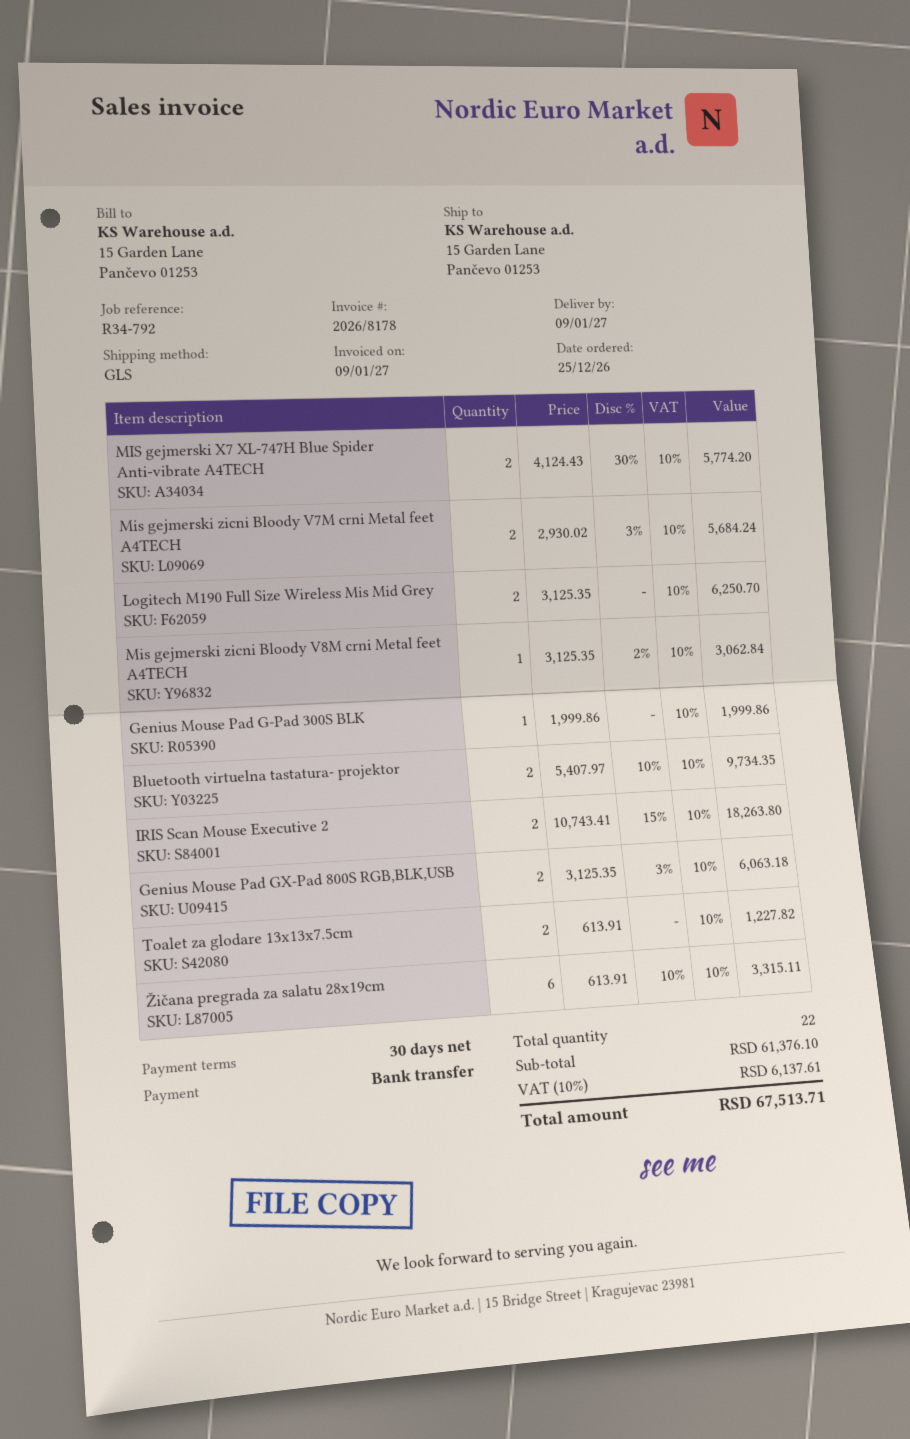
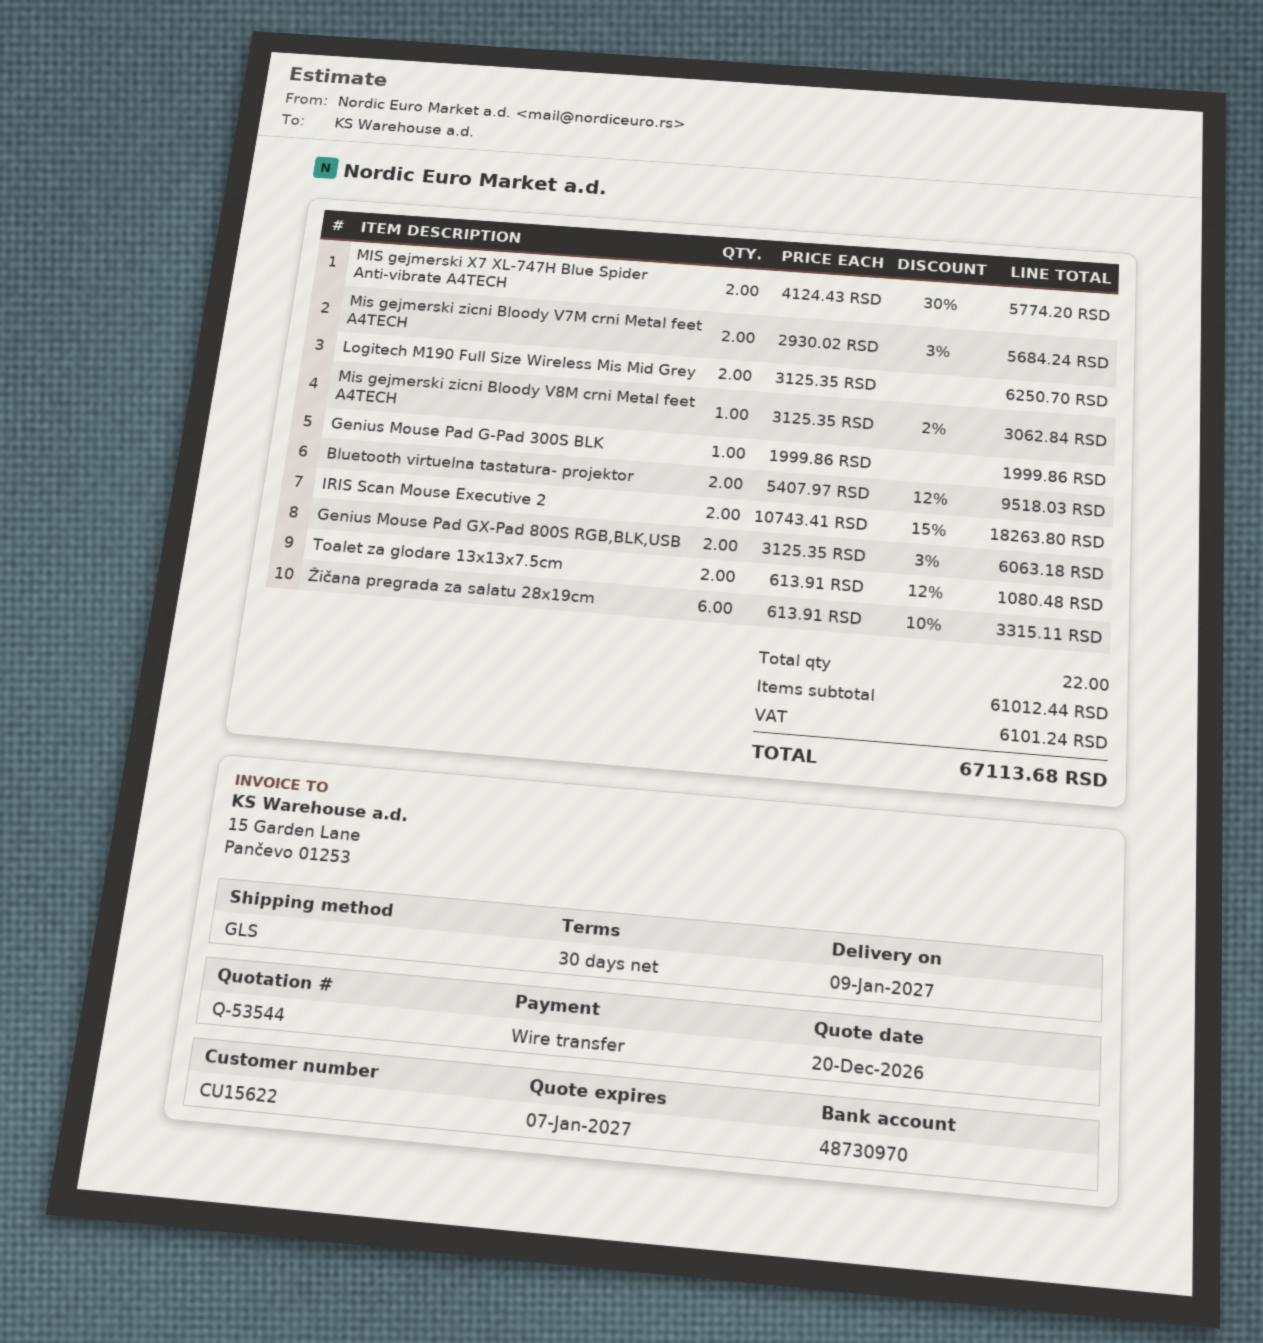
Bluetooth virtuelna tastatura- projektor: 2 x 5407.97 - 10% = 9734.35 -> 2 x 5407.97 - 12% = 9518.03
Toalet za glodare 13x13x7.5cm: 2 x 613.91 = 1227.82 -> 2 x 613.91 - 12% = 1080.48
subtotal: 61376.10 -> 61012.44
tax: 6137.61 -> 6101.24
total: 67513.71 -> 67113.68

